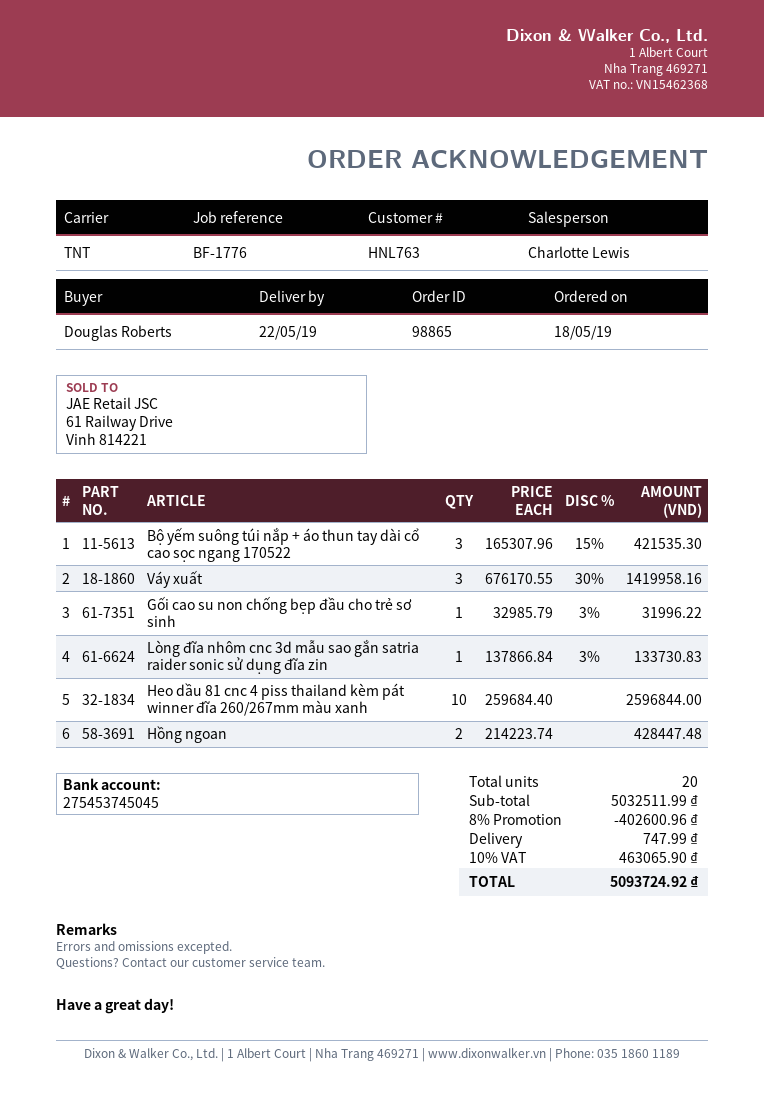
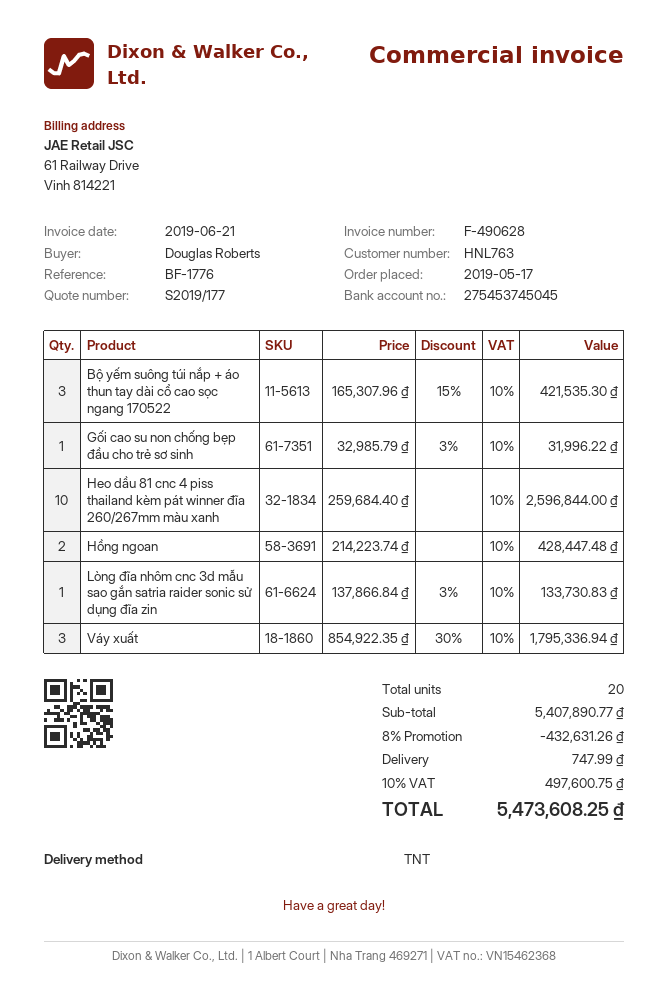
order date: 2019-05-18 -> 2019-05-17
Váy xuất: 3 x 676170.55 - 30% = 1419958.16 -> 3 x 854922.35 - 30% = 1795336.94
subtotal: 5032511.99 -> 5407890.77
discount: 8% = 402600.96 -> 8% = 432631.26
tax: 10% = 463065.90 -> 10% = 497600.75
total: 5093724.92 -> 5473608.25

